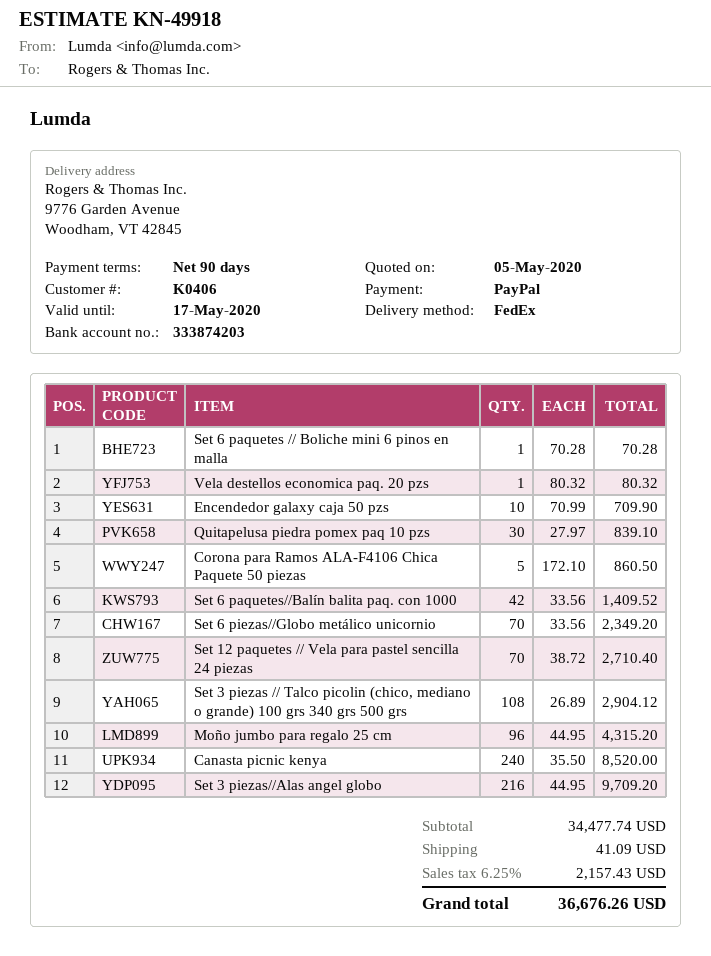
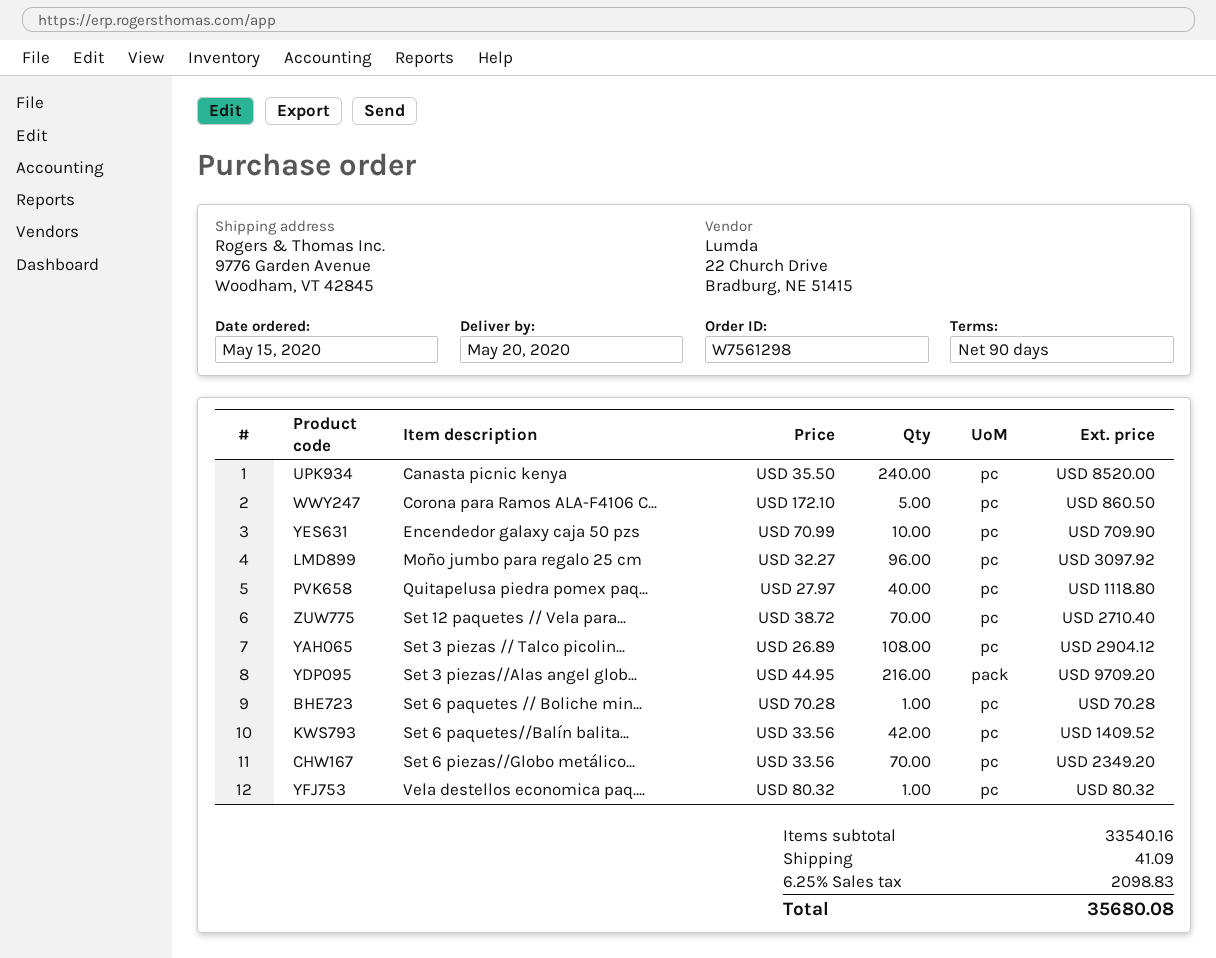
Quitapelusa piedra pomex paq 10 pzs: 30 x 27.97 = 839.10 -> 40 x 27.97 = 1118.80
Moño jumbo para regalo 25 cm: 96 x 44.95 = 4315.20 -> 96 x 32.27 = 3097.92
subtotal: 34477.74 -> 33540.16
tax: 6.25% = 2157.43 -> 6.25% = 2098.83
total: 36676.26 -> 35680.08

